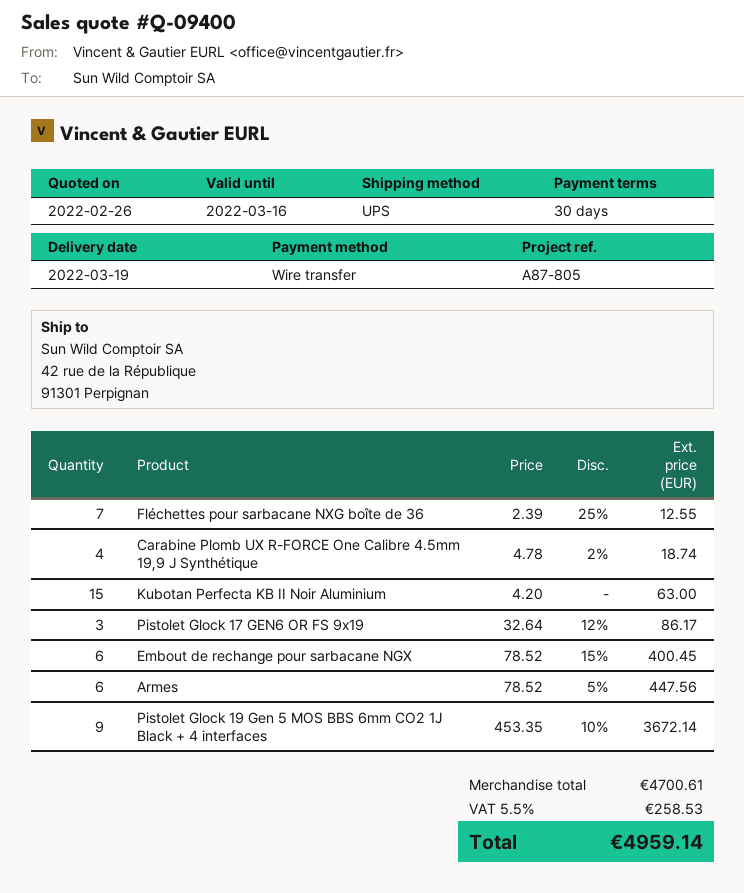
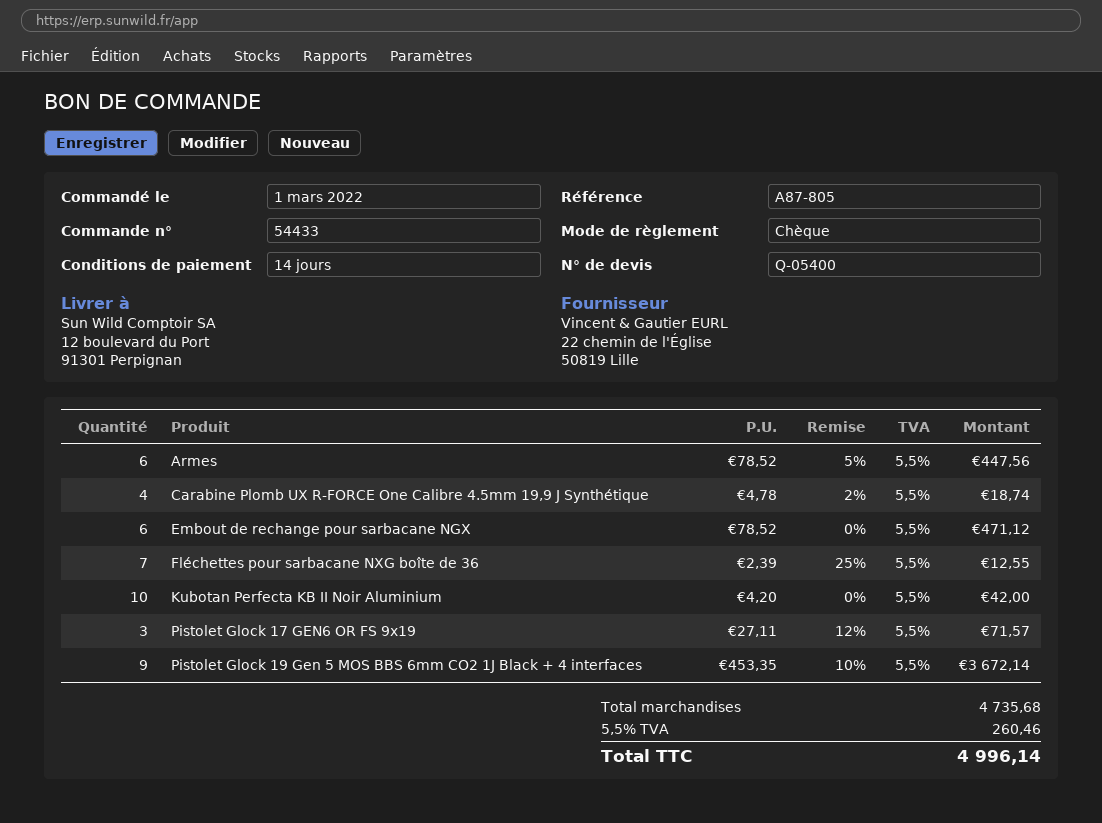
quote number: Q-09400 -> Q-05400
payment terms: 30 days -> 14 days
payment method: bank transfer -> cheque
ship to: 42 rue de la République, 91301 Perpignan -> 12 boulevard du Port, 91301 Perpignan
Kubotan Perfecta KB II Noir Aluminium: 15 x 4.20 = 63.00 -> 10 x 4.20 = 42.00
Pistolet Glock 17 GEN6 OR FS 9x19: 3 x 32.64 - 12% = 86.17 -> 3 x 27.11 - 12% = 71.57
Embout de rechange pour sarbacane NGX: 6 x 78.52 - 15% = 400.45 -> 6 x 78.52 = 471.12
subtotal: 4700.61 -> 4735.68
tax: 5.5% = 258.53 -> 5.5% = 260.46
total: 4959.14 -> 4996.14

